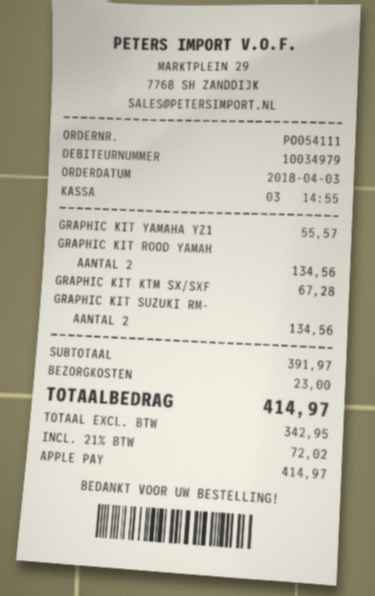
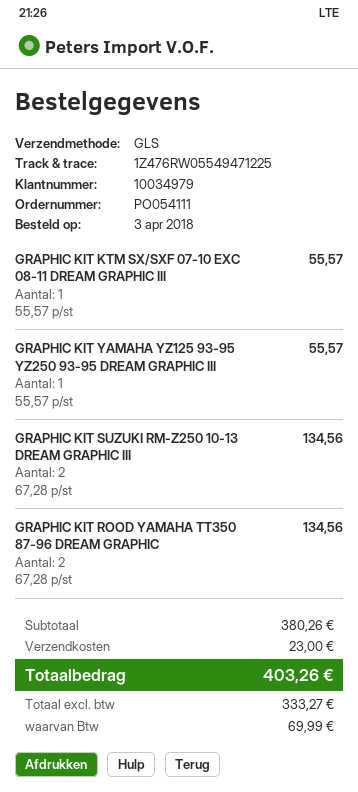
GRAPHIC KIT KTM SX/SXF: 1 for 67.28 -> 1 for 55.57
subtotal: 391.97 -> 380.26
net: 342.95 -> 333.27
tax: 72.02 -> 69.99
total: 414.97 -> 403.26

